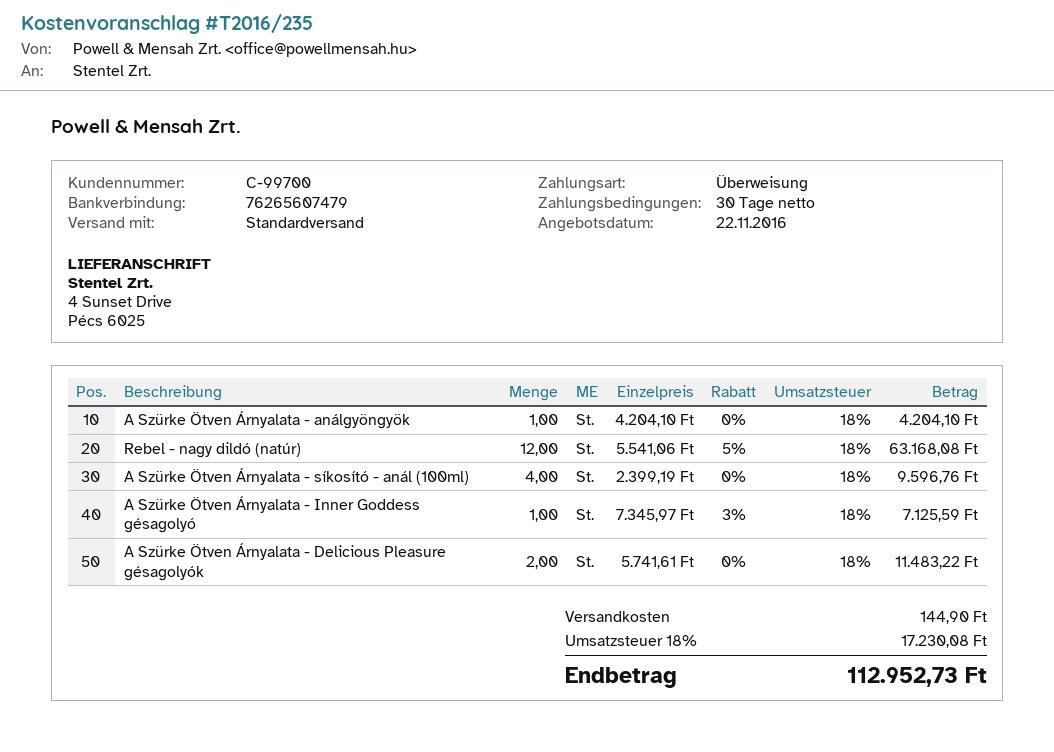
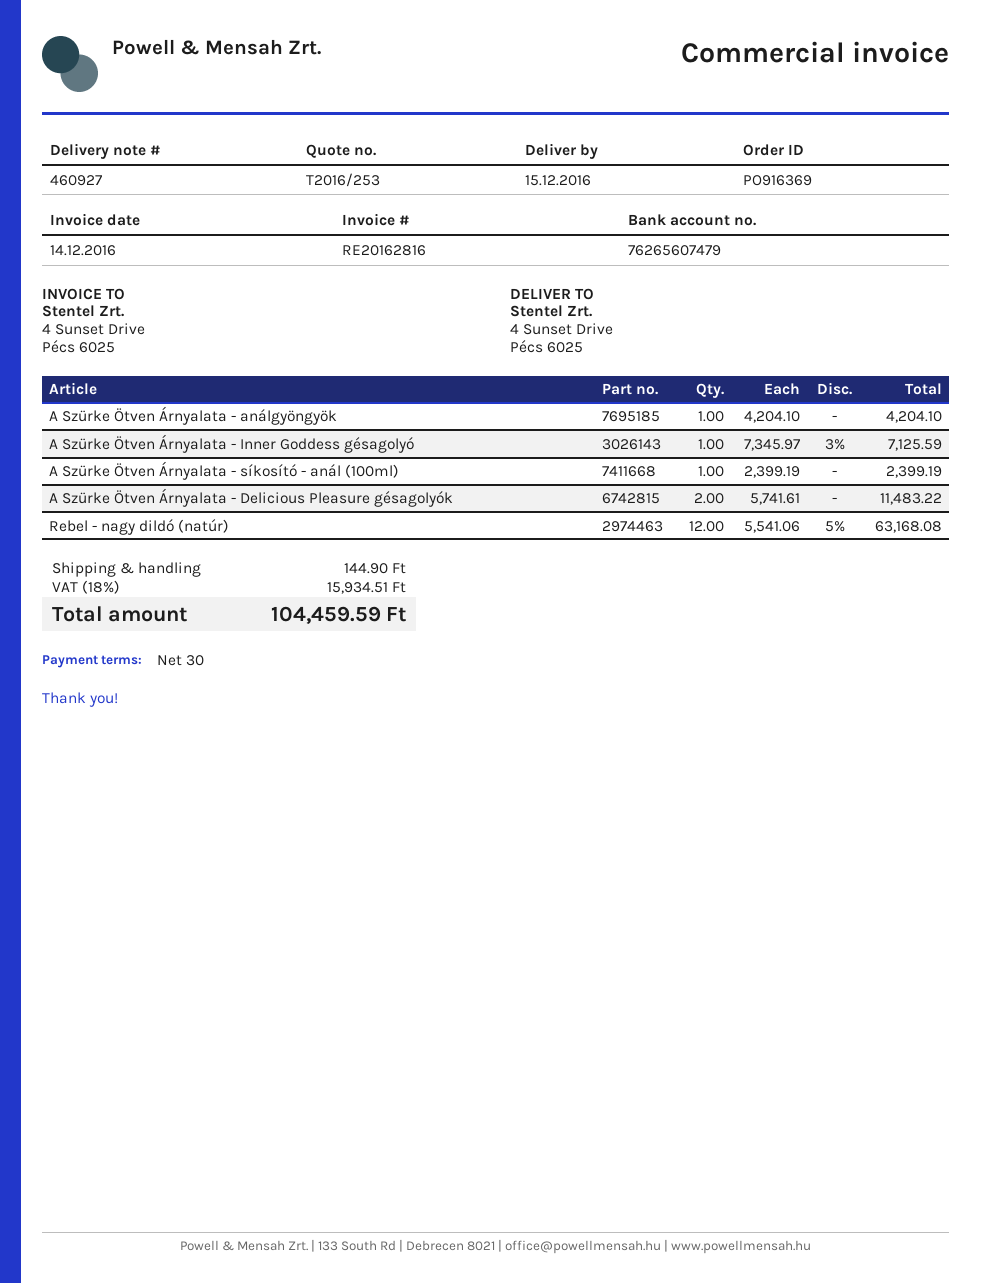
quote number: T2016/235 -> T2016/253
A Szürke Ötven Árnyalata - síkosító - anál (100ml): 4 x 2399.19 = 9596.76 -> 1 x 2399.19 = 2399.19
tax: 18% = 17230.08 -> 18% = 15934.51
total: 112952.73 -> 104459.59

